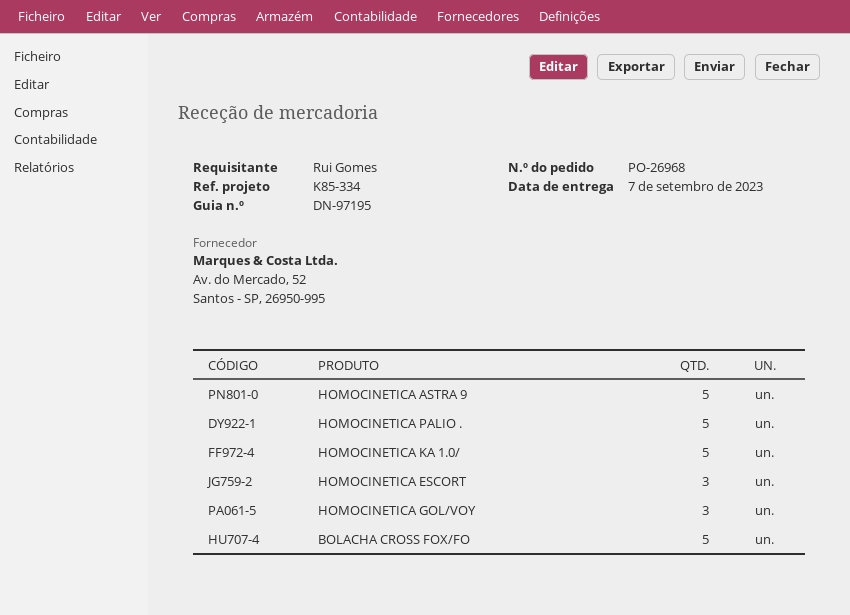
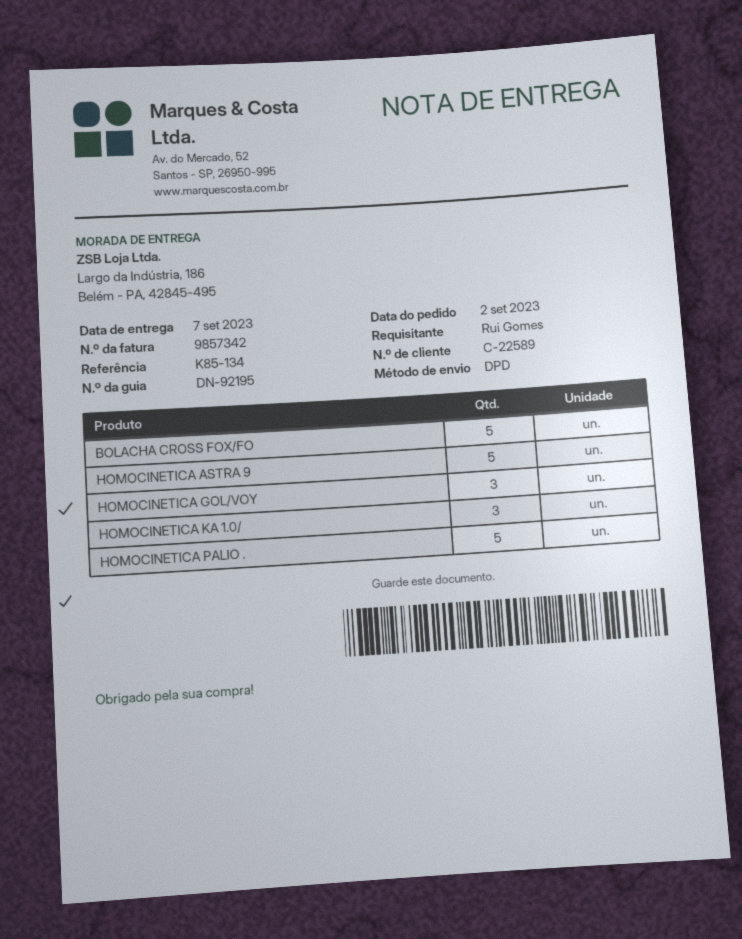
delivery note number: DN-97195 -> DN-92195
reference: K85-334 -> K85-134
HOMOCINETICA KA 1.0/: 5 -> 3
HOMOCINETICA ESCORT: 3 -> none

